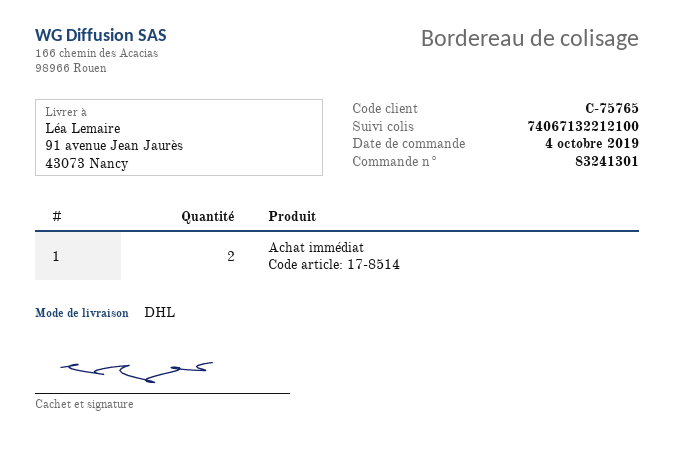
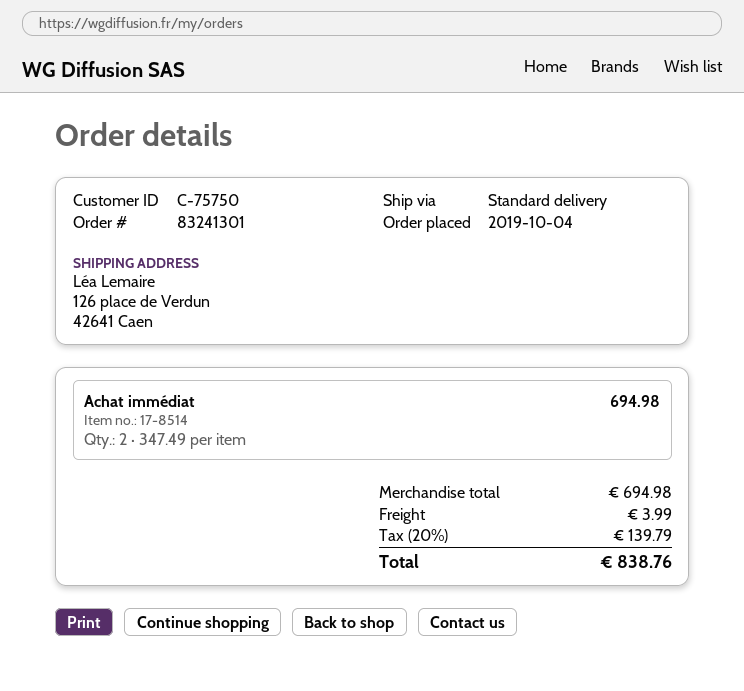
customer number: C-75765 -> C-75750
shipping method: DHL -> standard
ship to: 91 avenue Jean Jaurès, 43073 Nancy -> 126 place de Verdun, 42641 Caen

